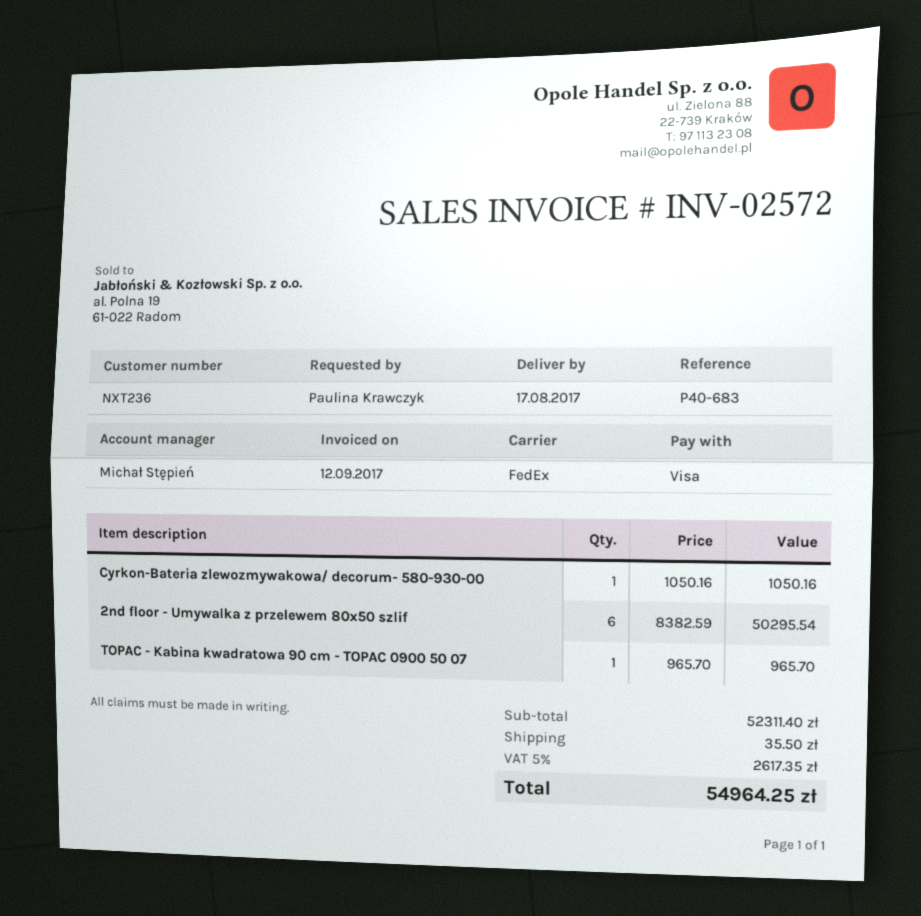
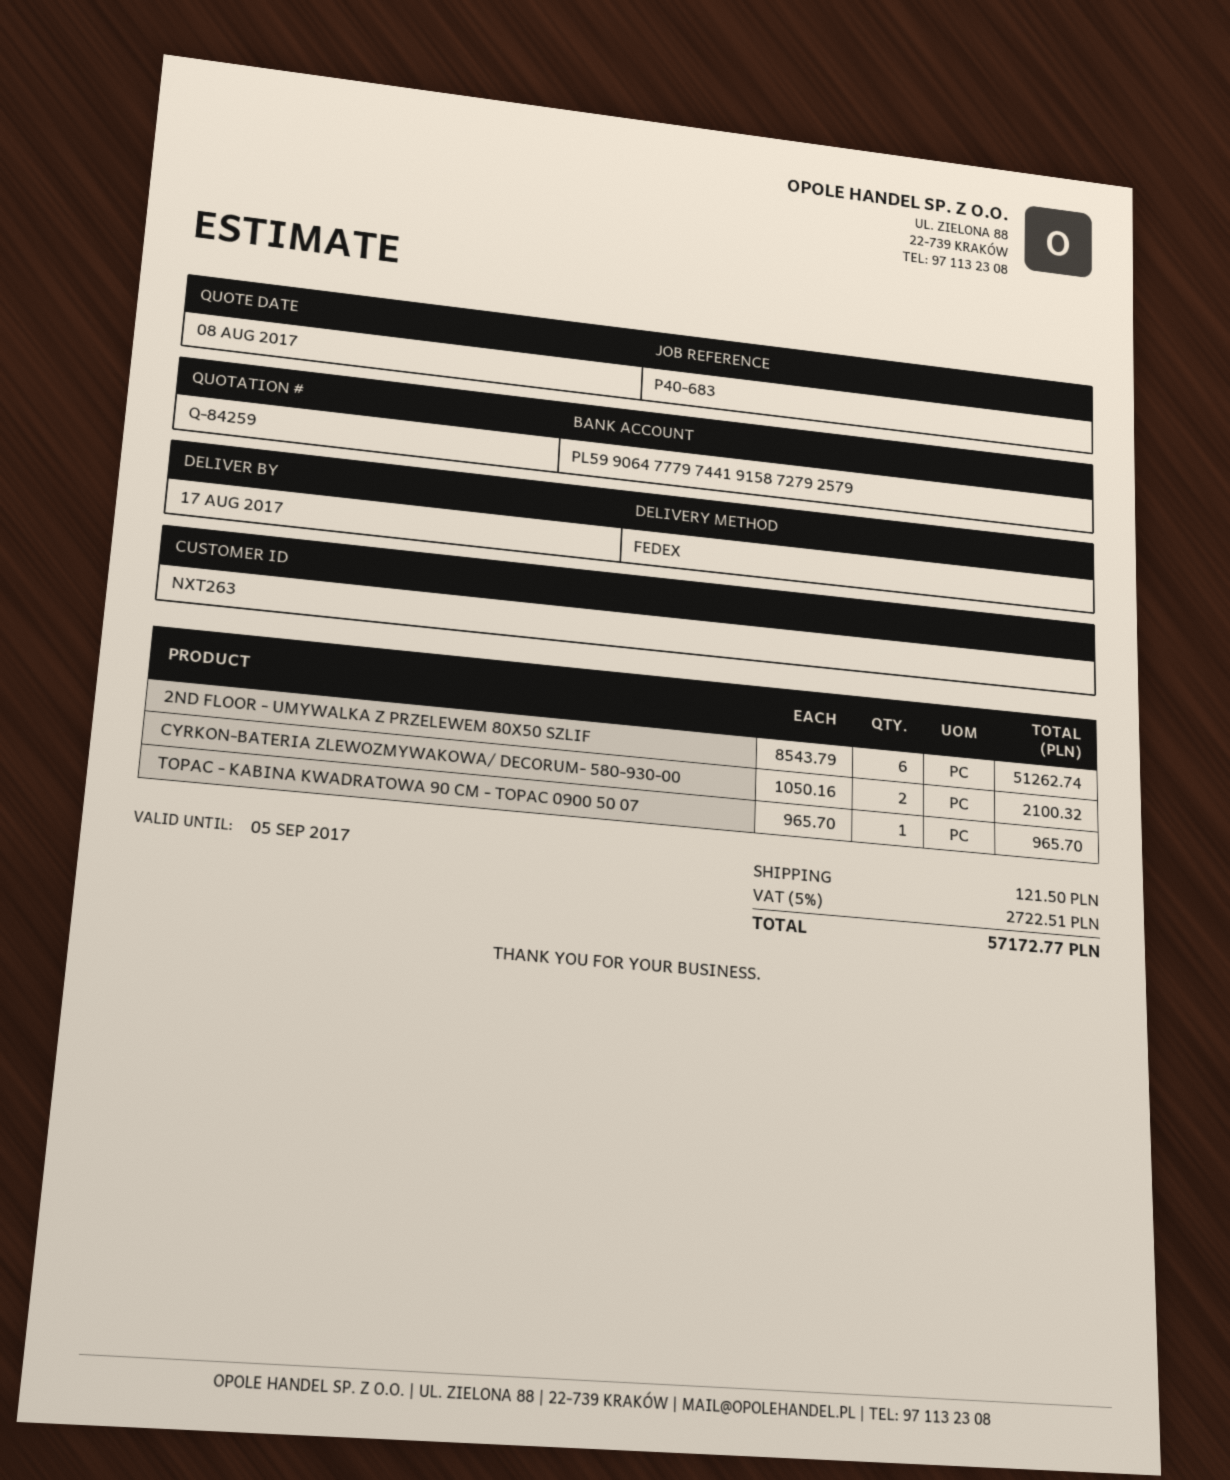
customer number: NXT236 -> NXT263
Cyrkon-Bateria zlewozmywakowa/ decorum- 580-930-00: 1 x 1050.16 = 1050.16 -> 2 x 1050.16 = 2100.32
2nd floor - Umywalka z przelewem 80x50 szlif: 6 x 8382.59 = 50295.54 -> 6 x 8543.79 = 51262.74
shipping: 35.50 -> 121.50
tax: 5% = 2617.35 -> 5% = 2722.51
total: 54964.25 -> 57172.77

